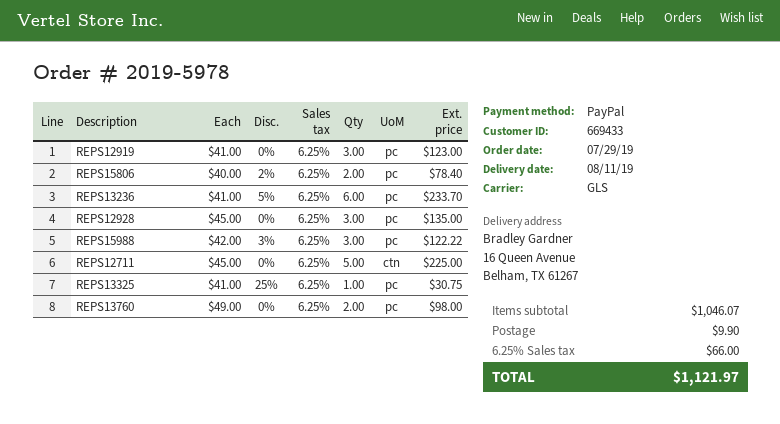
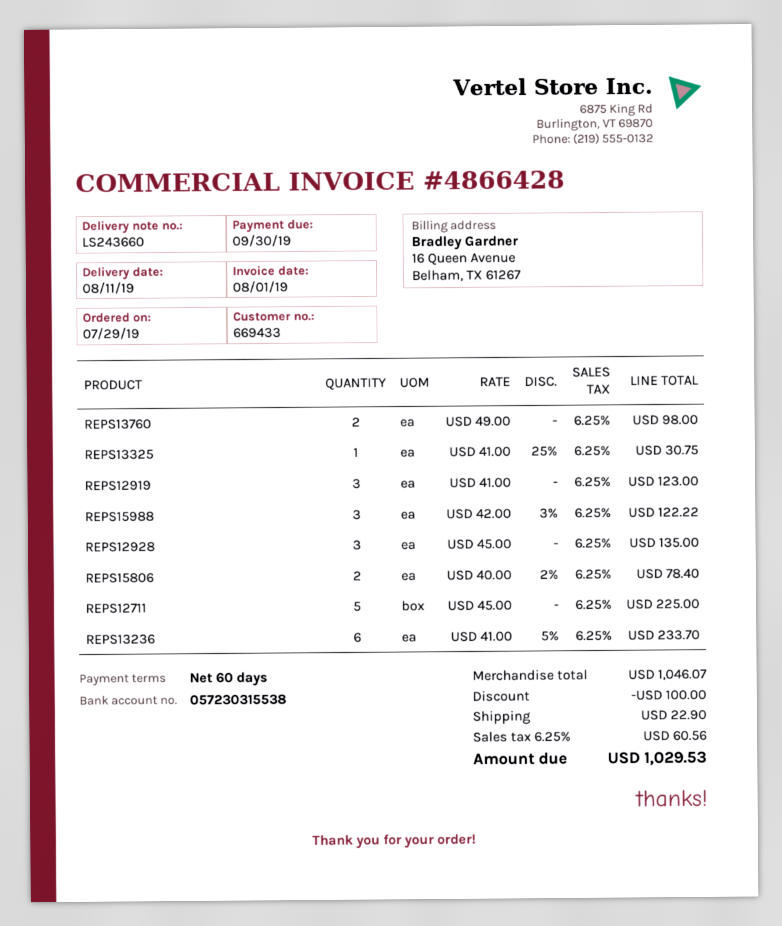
discount: none -> 100.00
shipping: 9.90 -> 22.90
tax: 6.25% = 66.00 -> 6.25% = 60.56
total: 1121.97 -> 1029.53

